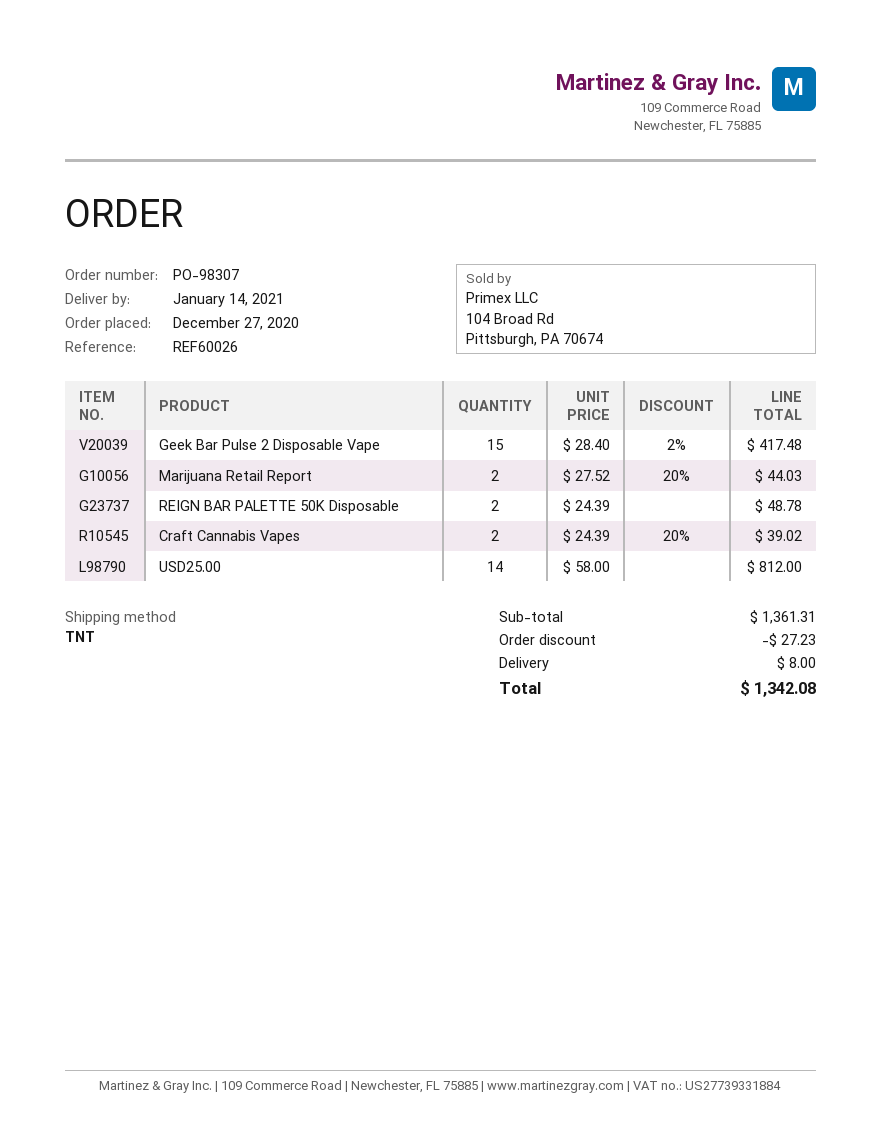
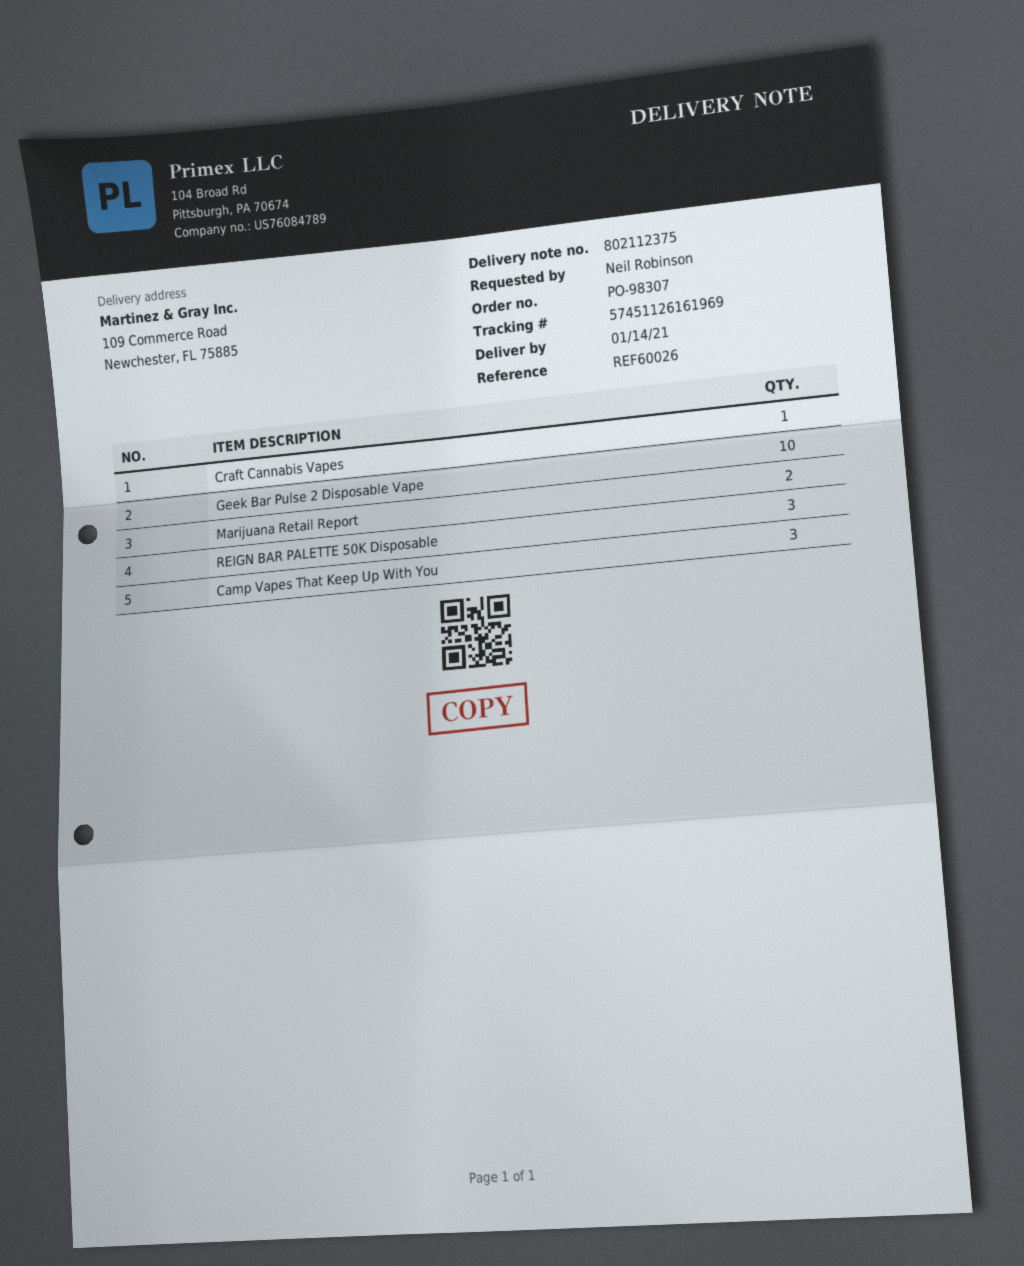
Geek Bar Pulse 2 Disposable Vape: 15 -> 10
REIGN BAR PALETTE 50K Disposable: 2 -> 3
Craft Cannabis Vapes: 2 -> 1
USD25.00: 14 -> none
Camp Vapes That Keep Up With You: none -> 3

